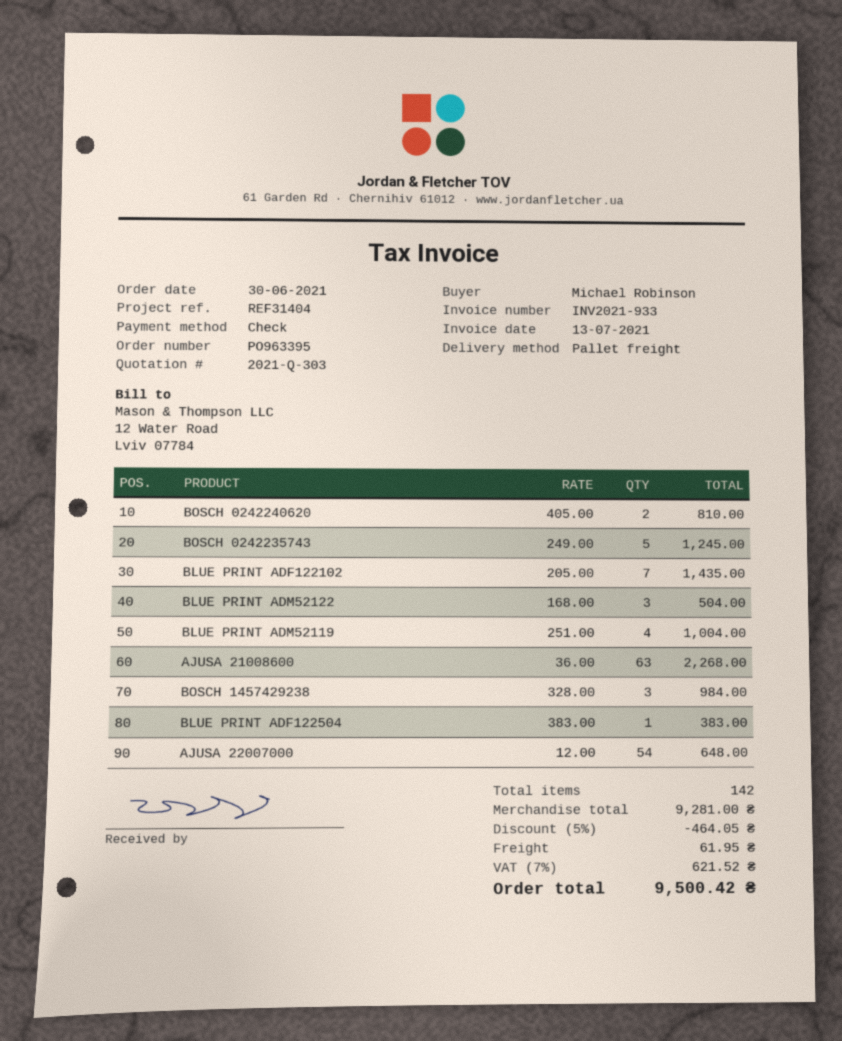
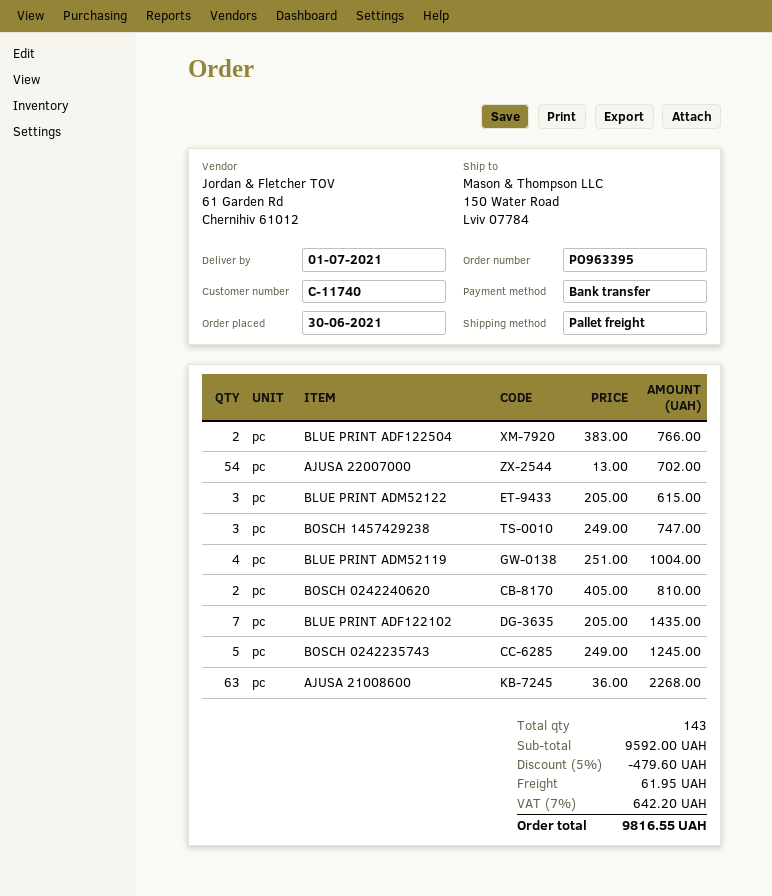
payment method: cheque -> bank transfer
BLUE PRINT ADM52122: 3 x 168.00 = 504.00 -> 3 x 205.00 = 615.00
BOSCH 1457429238: 3 x 328.00 = 984.00 -> 3 x 249.00 = 747.00
BLUE PRINT ADF122504: 1 x 383.00 = 383.00 -> 2 x 383.00 = 766.00
AJUSA 22007000: 54 x 12.00 = 648.00 -> 54 x 13.00 = 702.00
total quantity: 142 -> 143
subtotal: 9281.00 -> 9592.00
discount: 5% = 464.05 -> 5% = 479.60
tax: 7% = 621.52 -> 7% = 642.20
total: 9500.42 -> 9816.55

